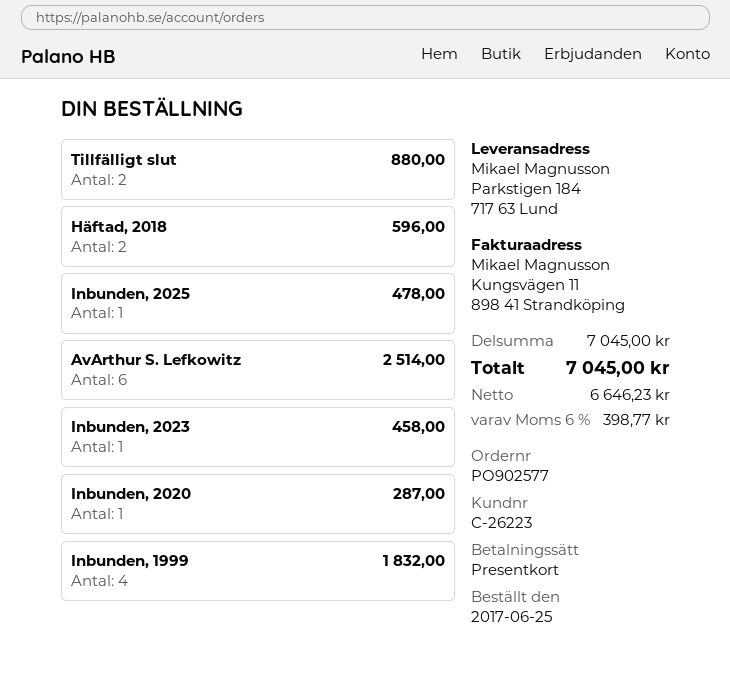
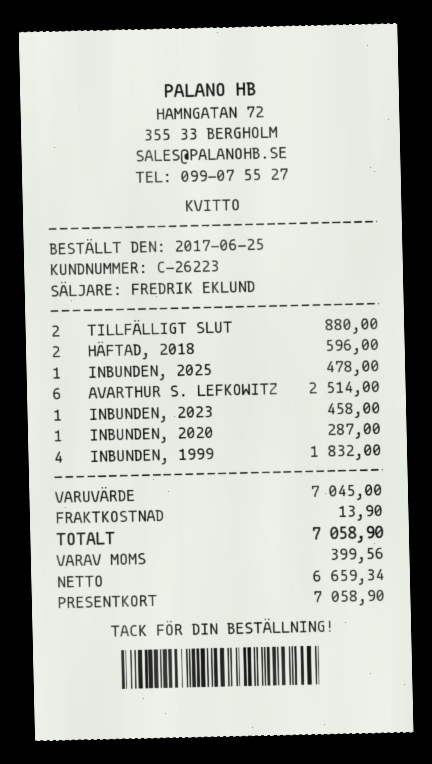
shipping: none -> 13.90
net: 6646.23 -> 6659.34
tax: 398.77 -> 399.56
total: 7045.00 -> 7058.90

